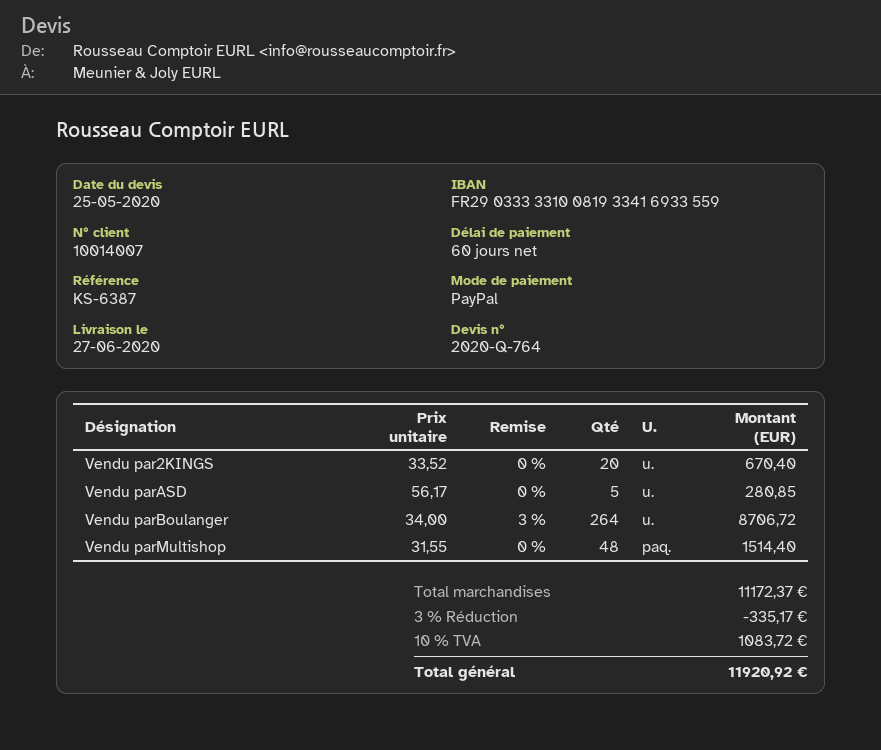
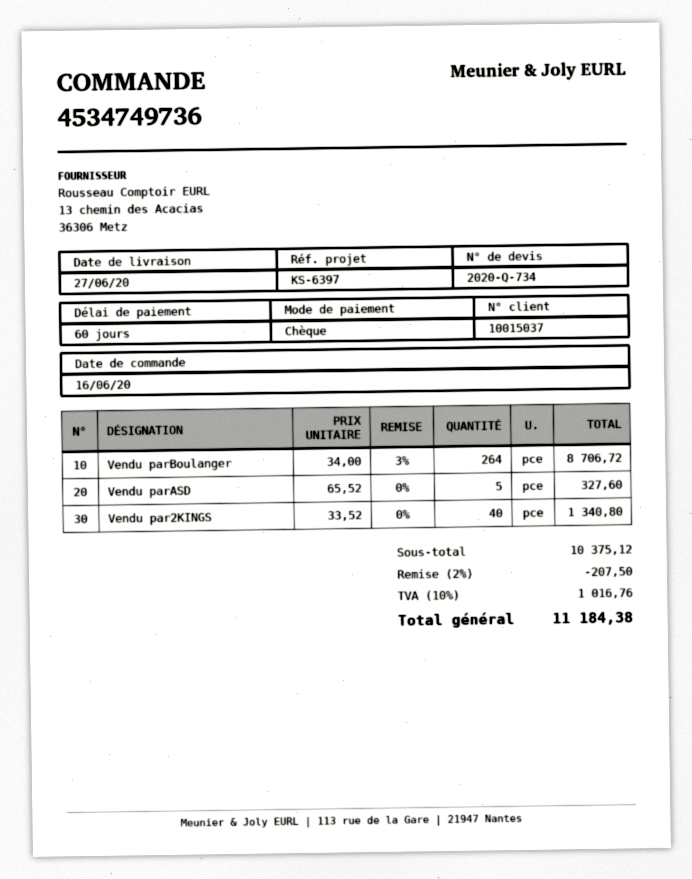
quote number: 2020-Q-764 -> 2020-Q-734
customer number: 10014007 -> 10015037
reference: KS-6387 -> KS-6397
payment method: PayPal -> cheque
Vendu par2KINGS: 20 x 33.52 = 670.40 -> 40 x 33.52 = 1340.80
Vendu parASD: 5 x 56.17 = 280.85 -> 5 x 65.52 = 327.60
Vendu parMultishop: 48 x 31.55 = 1514.40 -> none
subtotal: 11172.37 -> 10375.12
discount: 3% = 335.17 -> 2% = 207.50
tax: 10% = 1083.72 -> 10% = 1016.76
total: 11920.92 -> 11184.38

